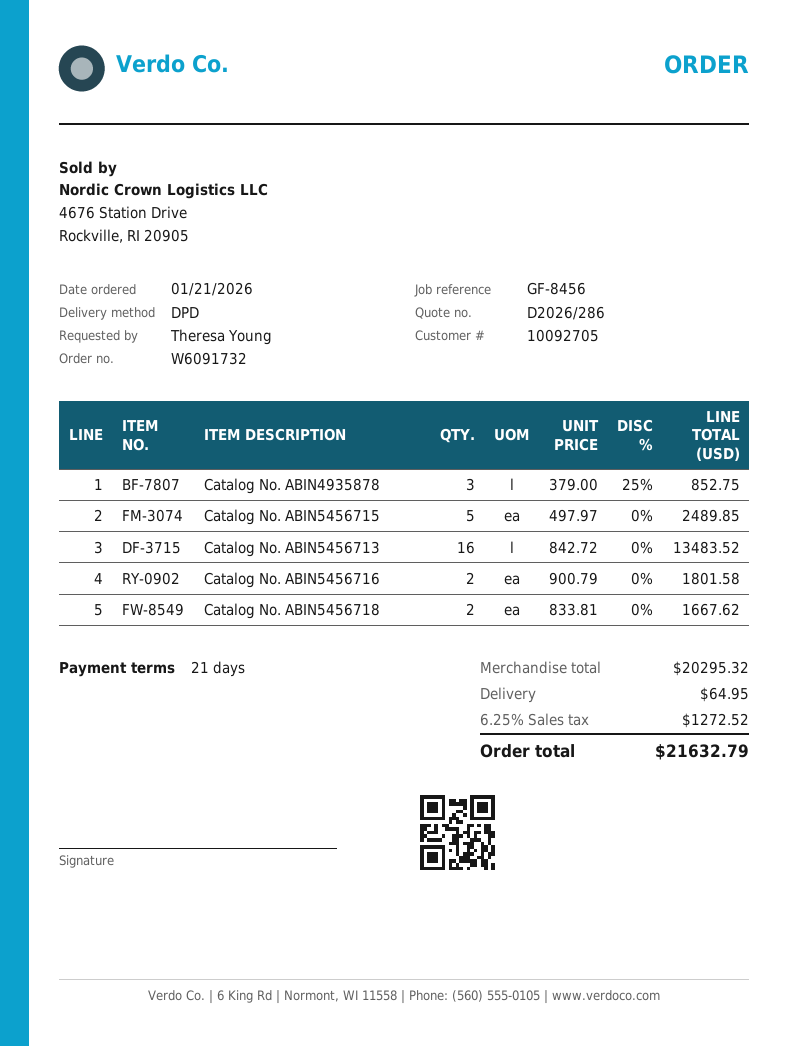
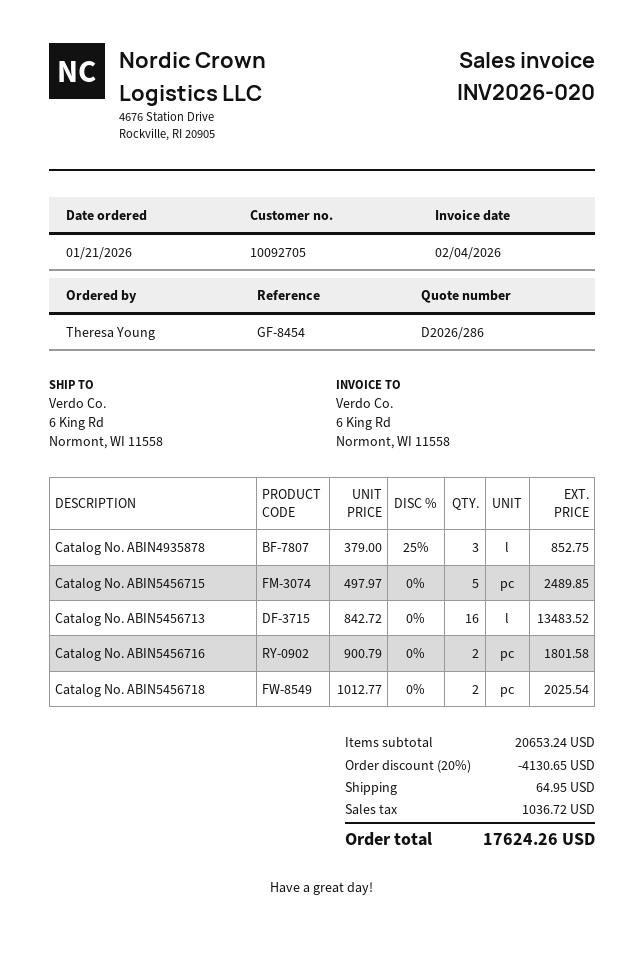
reference: GF-8456 -> GF-8454
Catalog No. ABIN5456718: 2 x 833.81 = 1667.62 -> 2 x 1012.77 = 2025.54
subtotal: 20295.32 -> 20653.24
discount: none -> 20% = 4130.65
tax: 1272.52 -> 1036.72
total: 21632.79 -> 17624.26

